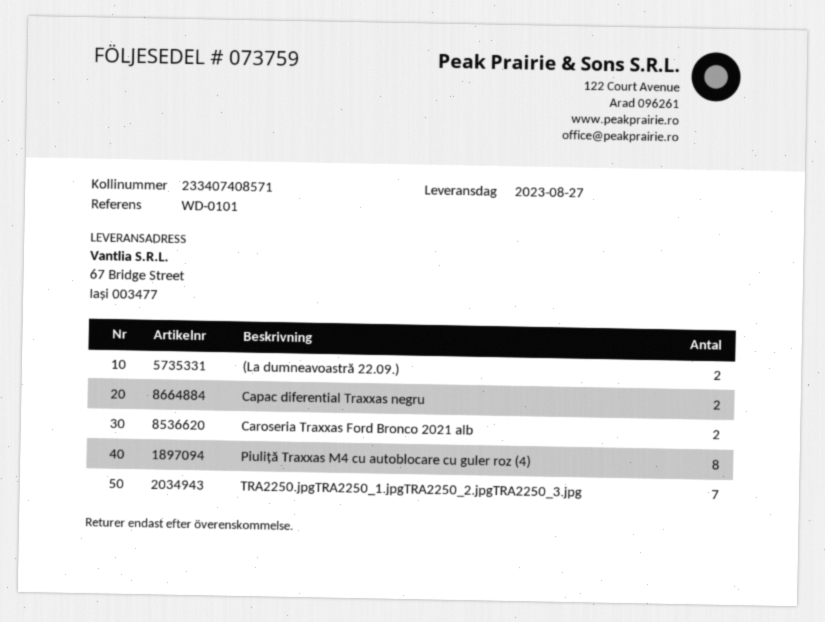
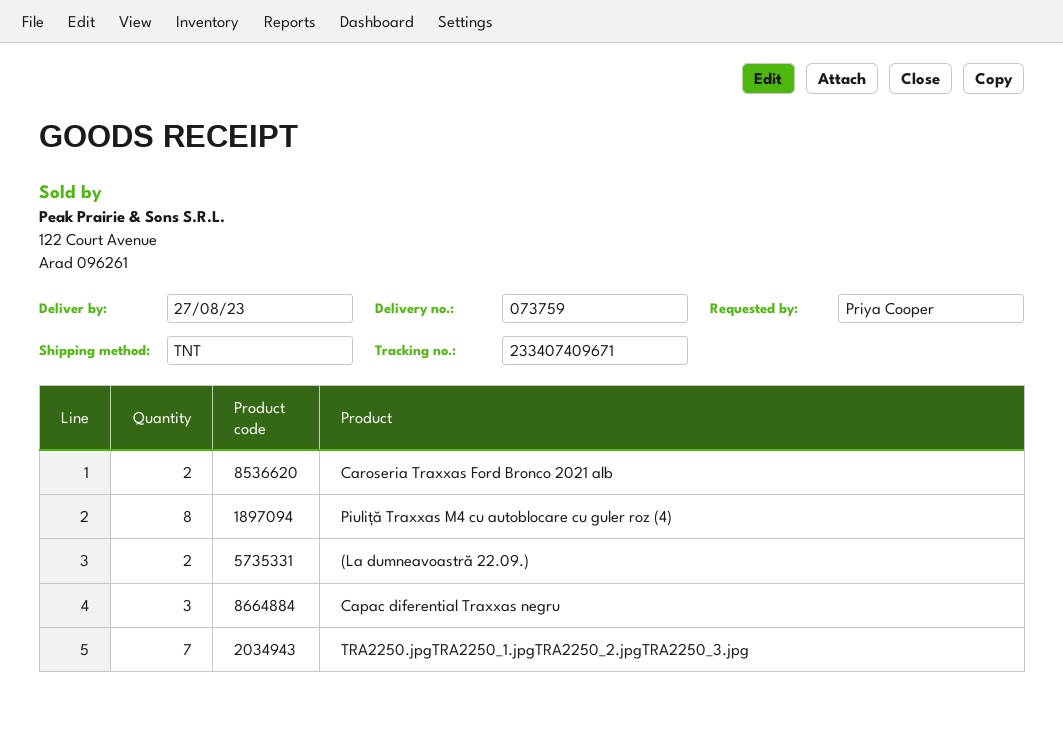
tracking number: 233407408571 -> 233407409671
Capac diferential Traxxas negru: 2 -> 3

